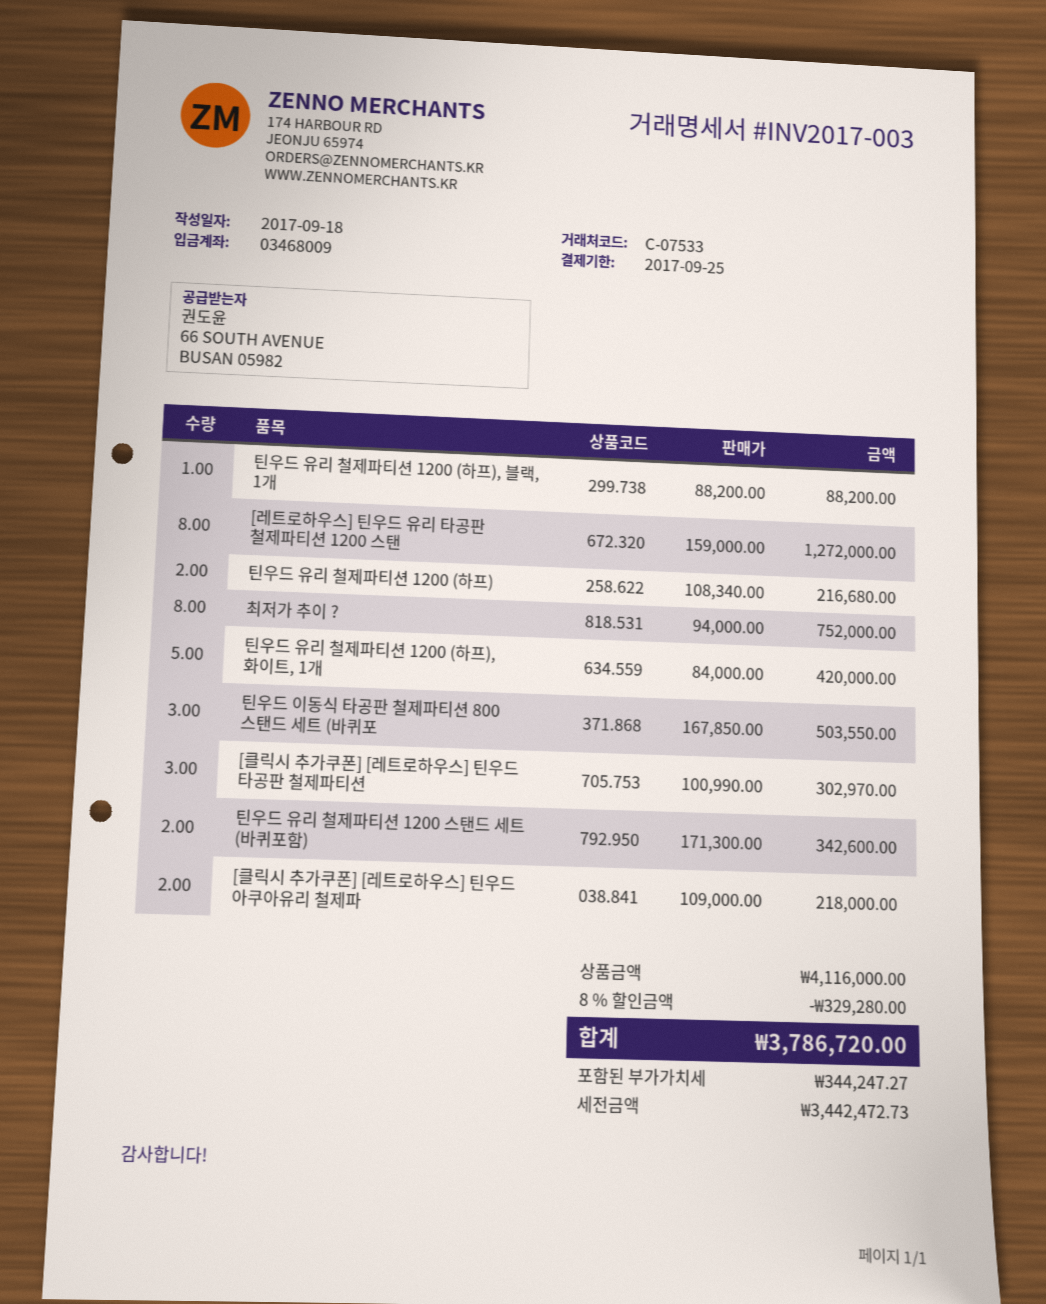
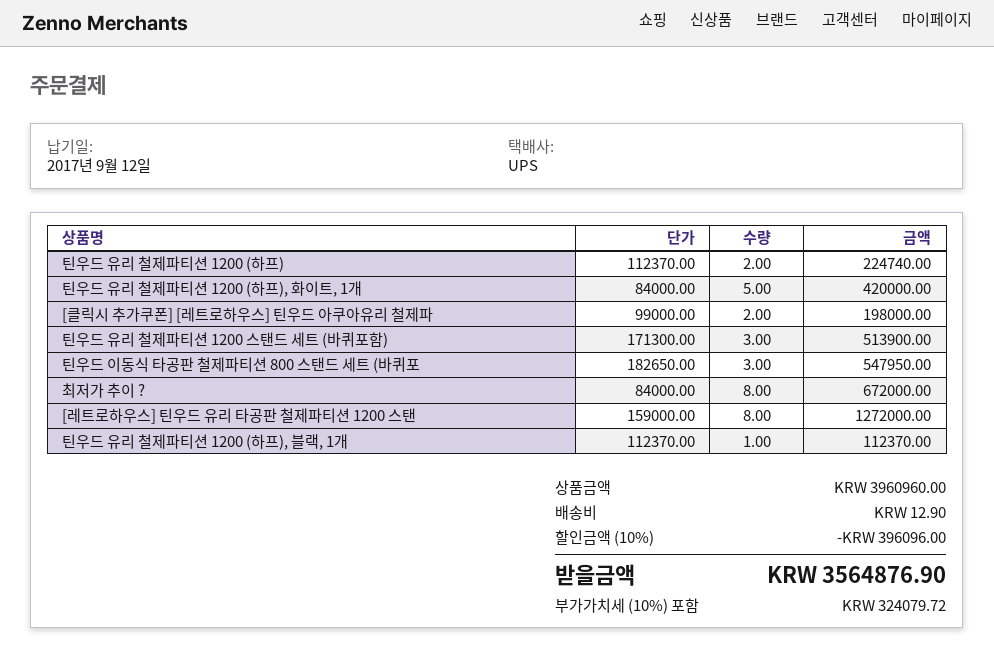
틴우드 유리 철제파티션 1200 (하프), 블랙, 1개: 1 x 88200.00 = 88200.00 -> 1 x 112370.00 = 112370.00
틴우드 유리 철제파티션 1200 (하프): 2 x 108340.00 = 216680.00 -> 2 x 112370.00 = 224740.00
최저가 추이 ?: 8 x 94000.00 = 752000.00 -> 8 x 84000.00 = 672000.00
틴우드 이동식 타공판 철제파티션 800 스탠드 세트 (바퀴포: 3 x 167850.00 = 503550.00 -> 3 x 182650.00 = 547950.00
[클릭시 추가쿠폰] [레트로하우스] 틴우드 타공판 철제파티션: 3 x 100990.00 = 302970.00 -> none
틴우드 유리 철제파티션 1200 스탠드 세트 (바퀴포함): 2 x 171300.00 = 342600.00 -> 3 x 171300.00 = 513900.00
[클릭시 추가쿠폰] [레트로하우스] 틴우드 아쿠아유리 철제파: 2 x 109000.00 = 218000.00 -> 2 x 99000.00 = 198000.00
subtotal: 4116000.00 -> 3960960.00
discount: 8% = 329280.00 -> 10% = 396096.00
shipping: none -> 12.90
tax: 344247.27 -> 324079.72
total: 3786720.00 -> 3564876.90

